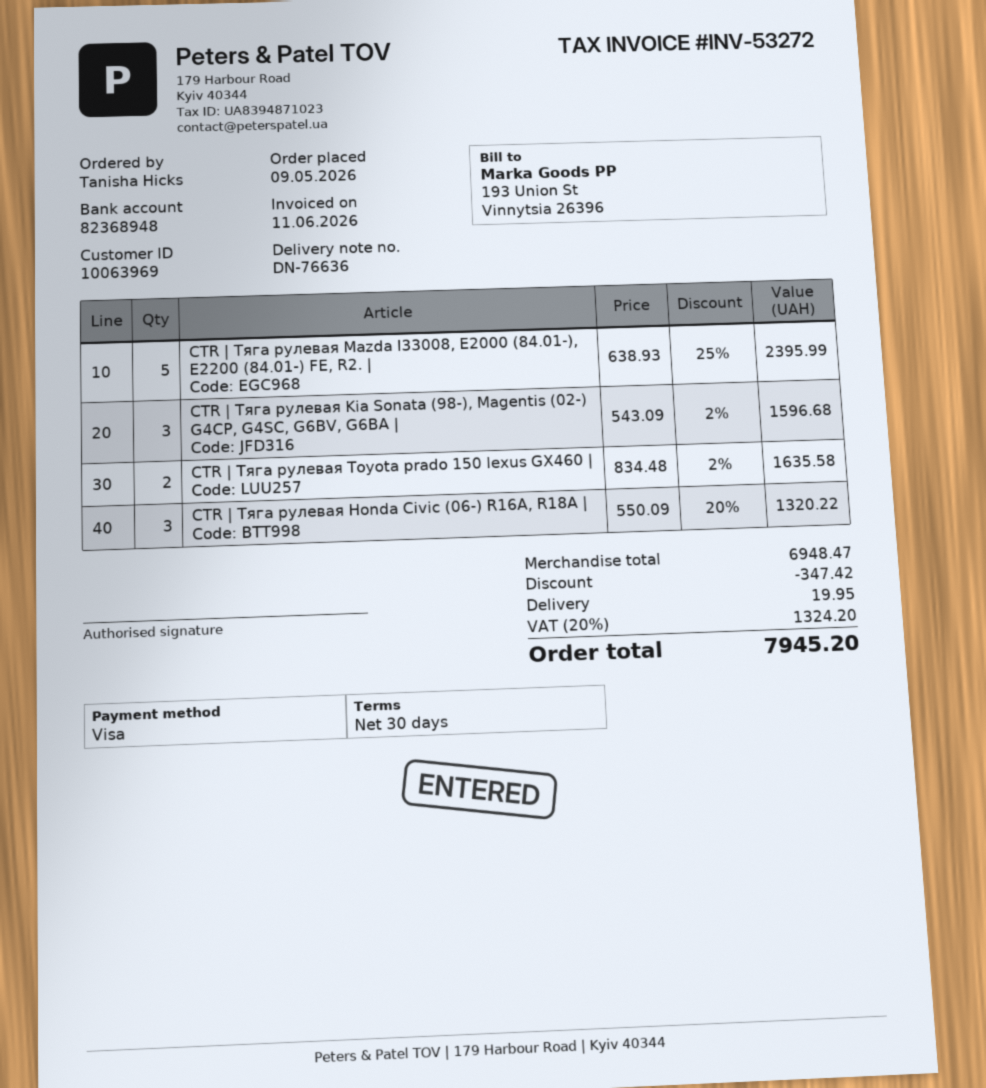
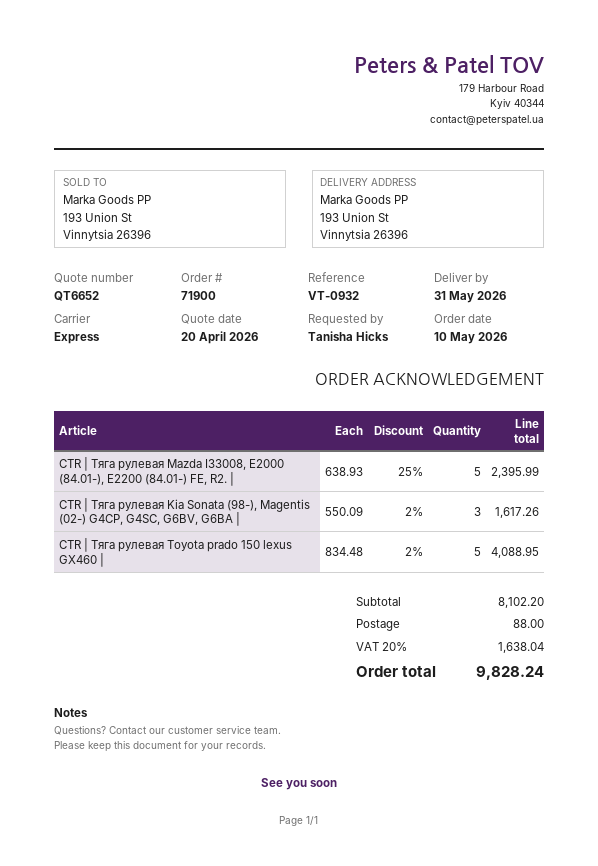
order date: 2026-05-09 -> 2026-05-10
CTR | Тяга рулевая Kia Sonata (98-), Magentis (02-) G4CP, G4SC, G6BV, G6BA |: 3 x 543.09 - 2% = 1596.68 -> 3 x 550.09 - 2% = 1617.26
CTR | Тяга рулевая Toyota prado 150 lexus GX460 |: 2 x 834.48 - 2% = 1635.58 -> 5 x 834.48 - 2% = 4088.95
CTR | Тяга рулевая Honda Civic (06-) R16A, R18A |: 3 x 550.09 - 20% = 1320.22 -> none
subtotal: 6948.47 -> 8102.20
discount: 347.42 -> none
shipping: 19.95 -> 88.00
tax: 20% = 1324.20 -> 20% = 1638.04
total: 7945.20 -> 9828.24

